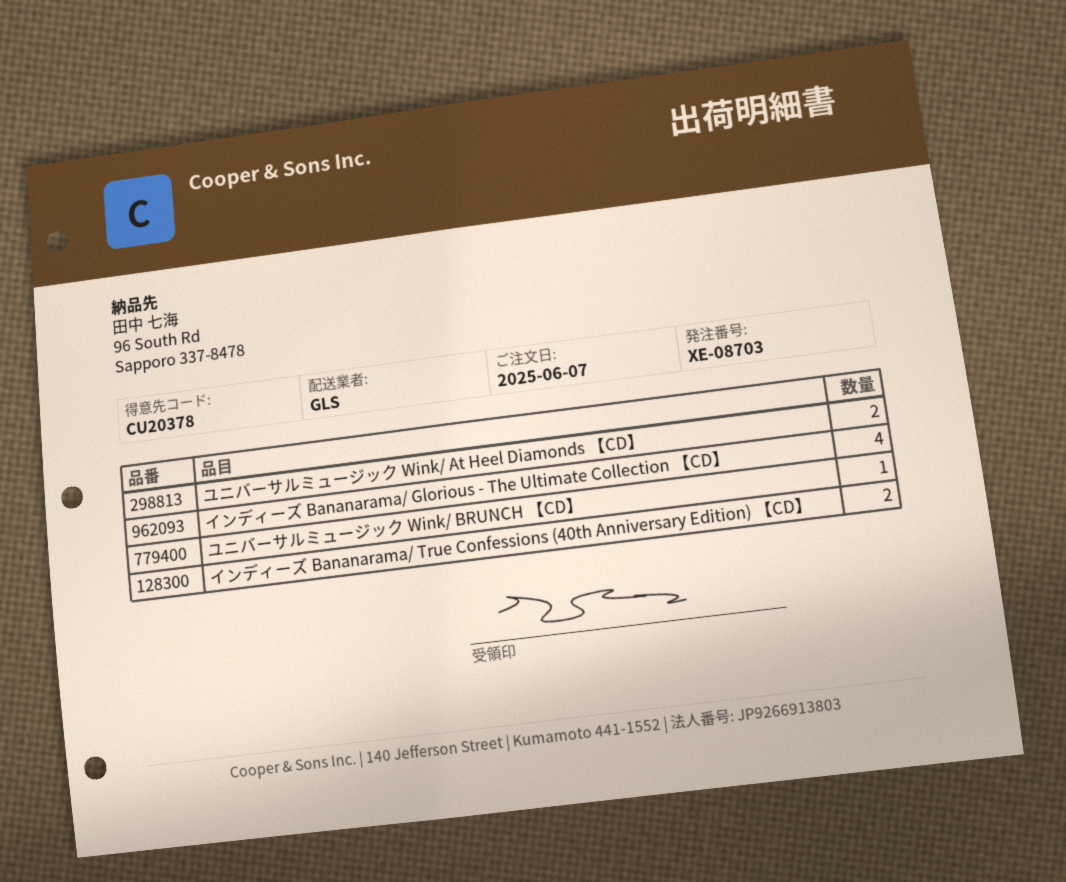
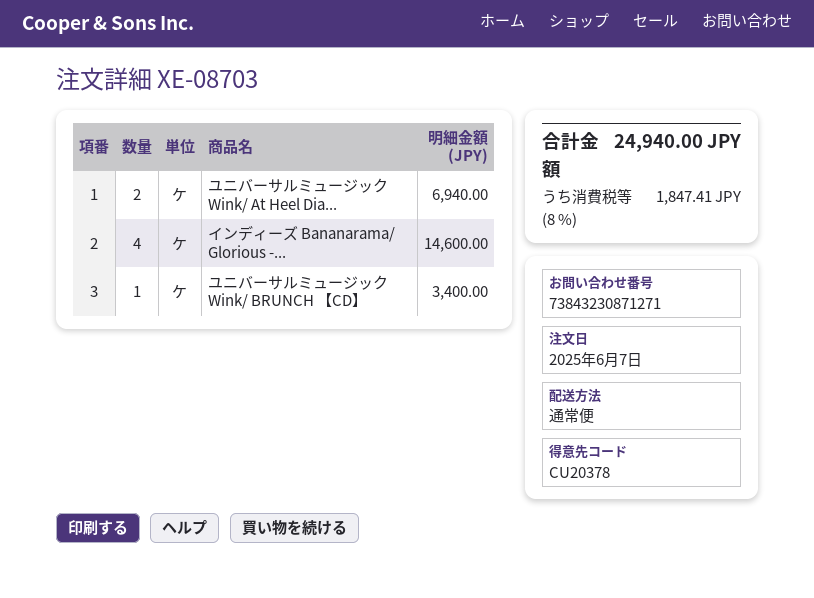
shipping method: GLS -> standard
インディーズ Bananarama/ True Confessions (40th Anniversary Edition) 【CD】: 2 -> none

